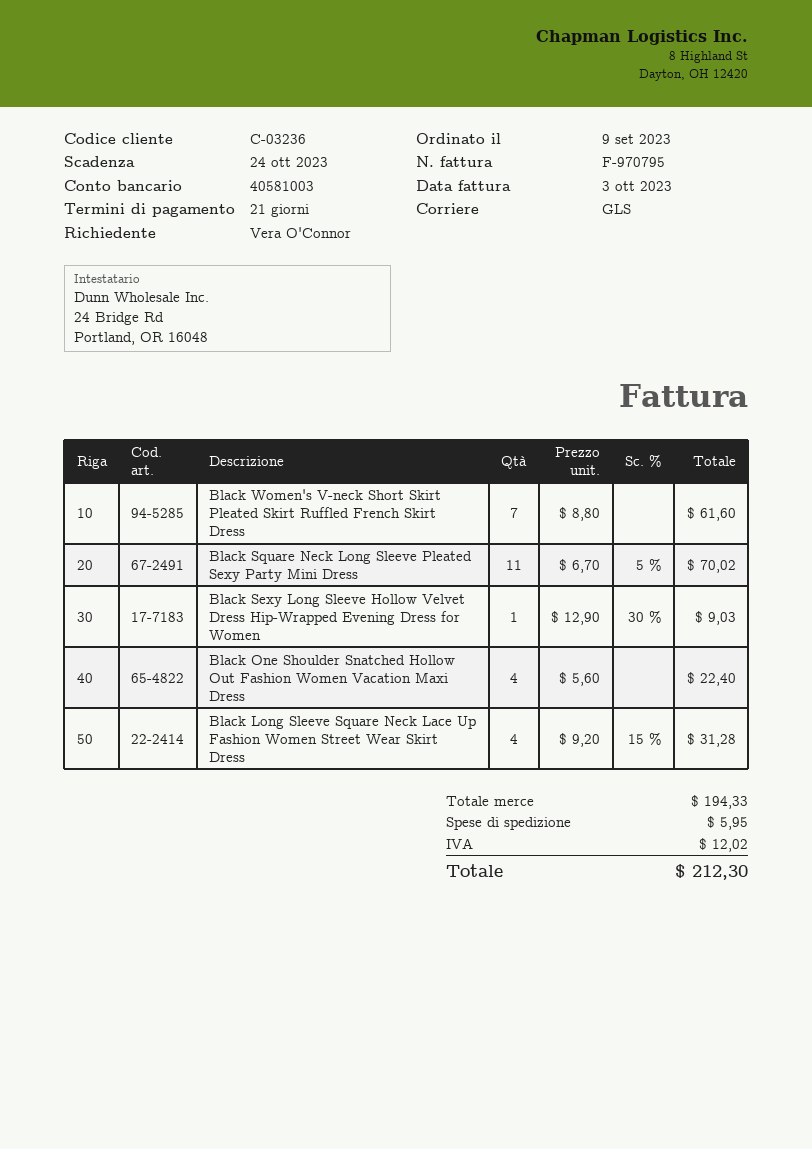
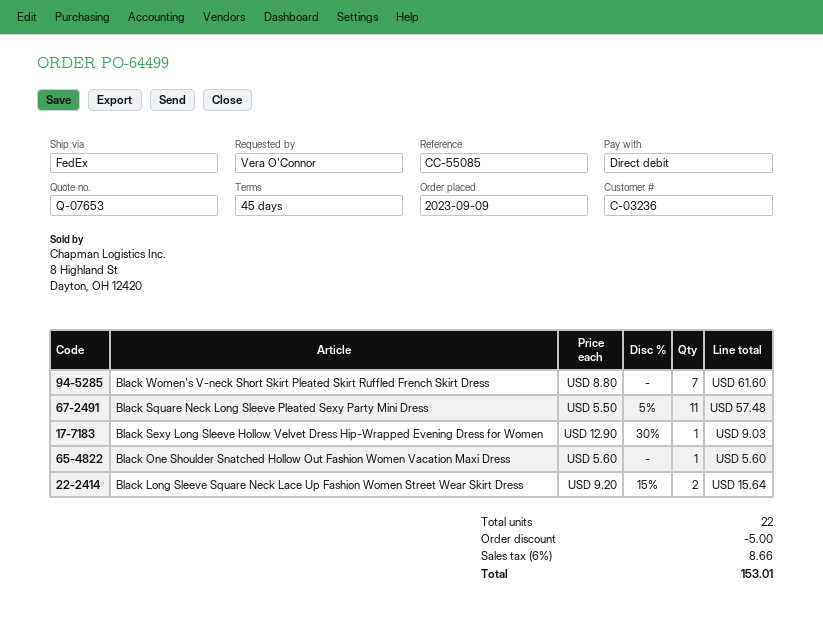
payment terms: 21 days -> 45 days
shipping method: GLS -> FedEx
Black Square Neck Long Sleeve Pleated Sexy Party Mini Dress: 11 x 6.70 - 5% = 70.02 -> 11 x 5.50 - 5% = 57.48
Black One Shoulder Snatched Hollow Out Fashion Women Vacation Maxi Dress: 4 x 5.60 = 22.40 -> 1 x 5.60 = 5.60
Black Long Sleeve Square Neck Lace Up Fashion Women Street Wear Skirt Dress: 4 x 9.20 - 15% = 31.28 -> 2 x 9.20 - 15% = 15.64
discount: none -> 5.00
shipping: 5.95 -> none
tax: 12.02 -> 8.66
total: 212.30 -> 153.01

